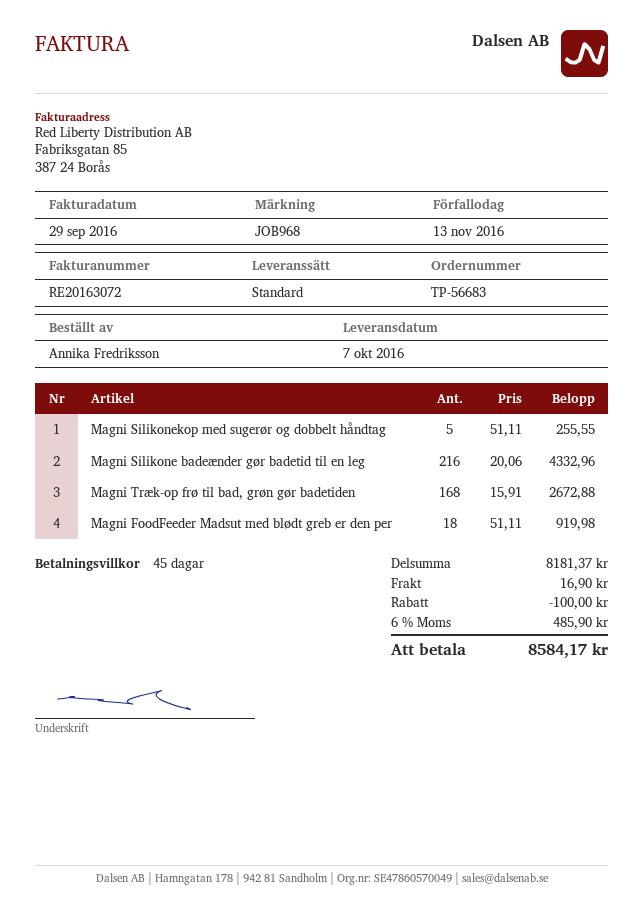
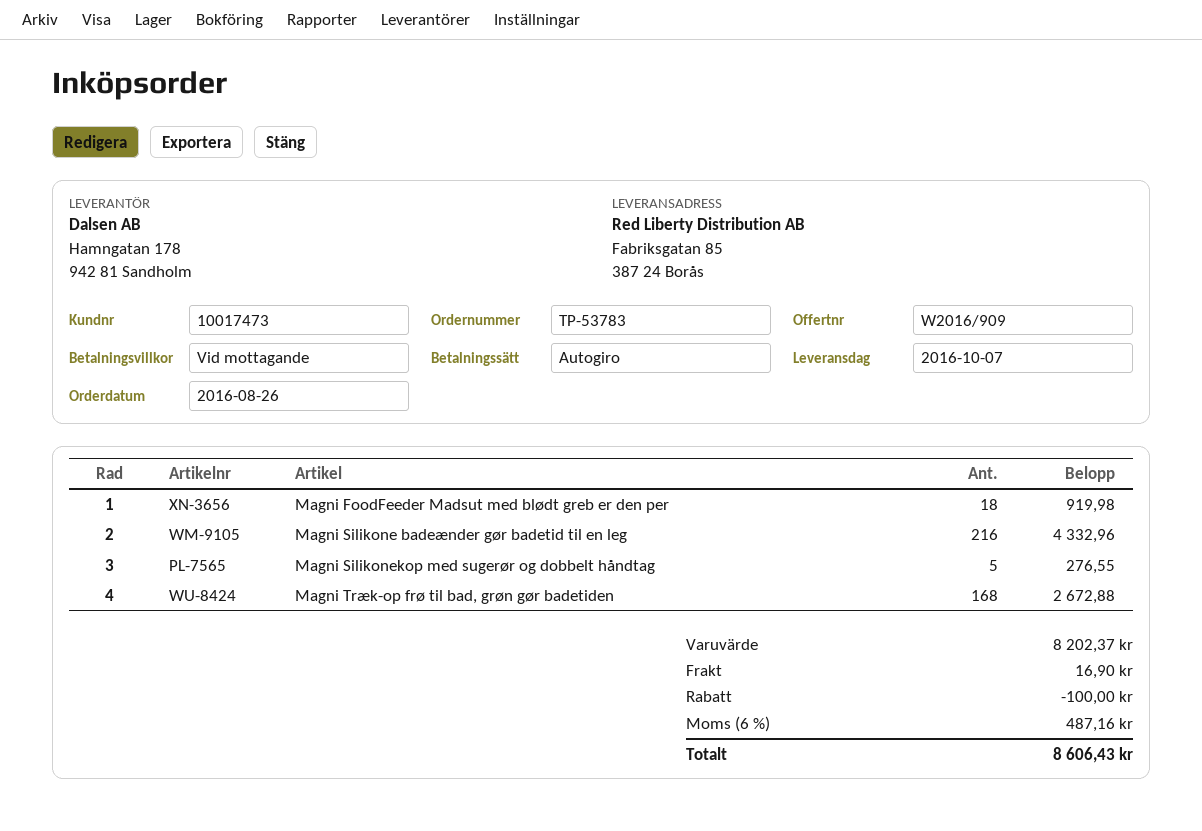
order number: TP-56683 -> TP-53783
payment terms: 45 days -> on receipt
Magni Silikonekop med sugerør og dobbelt håndtag: 5 for 255.55 -> 5 for 276.55
subtotal: 8181.37 -> 8202.37
tax: 6% = 485.90 -> 6% = 487.16
total: 8584.17 -> 8606.43

